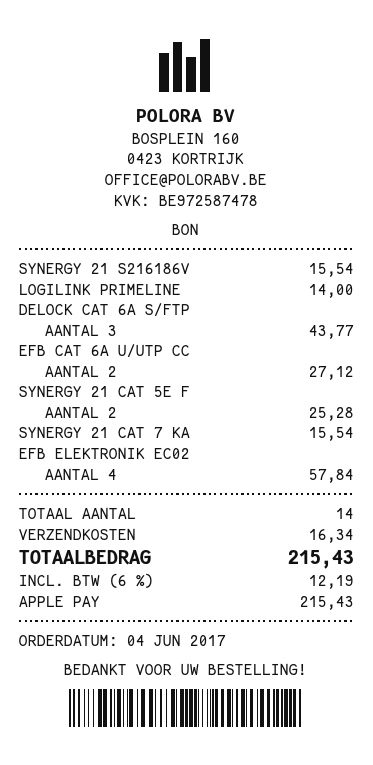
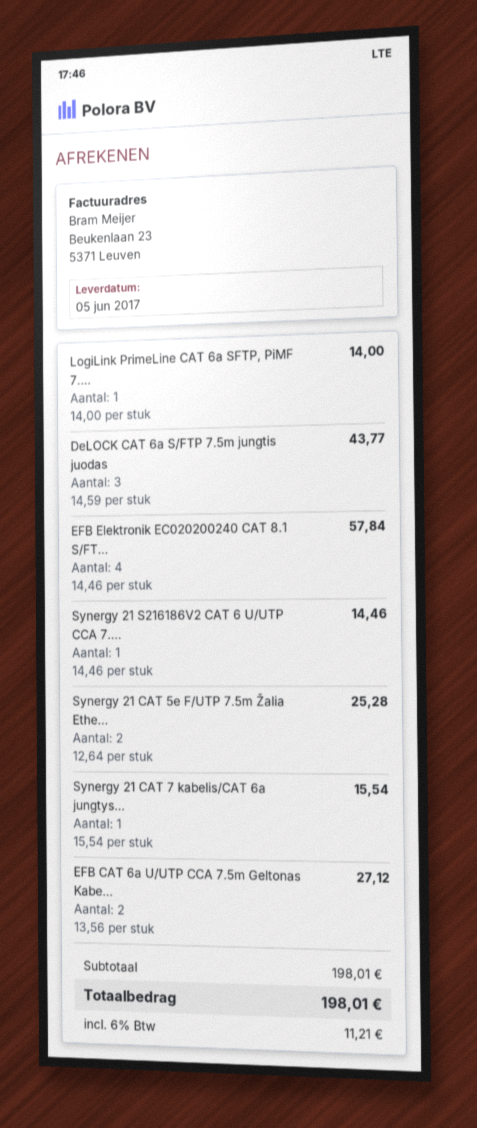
SYNERGY 21 S216186V: 1 for 15.54 -> 1 for 14.46
shipping: 16.34 -> none
tax: 6% = 12.19 -> 6% = 11.21
total: 215.43 -> 198.01

